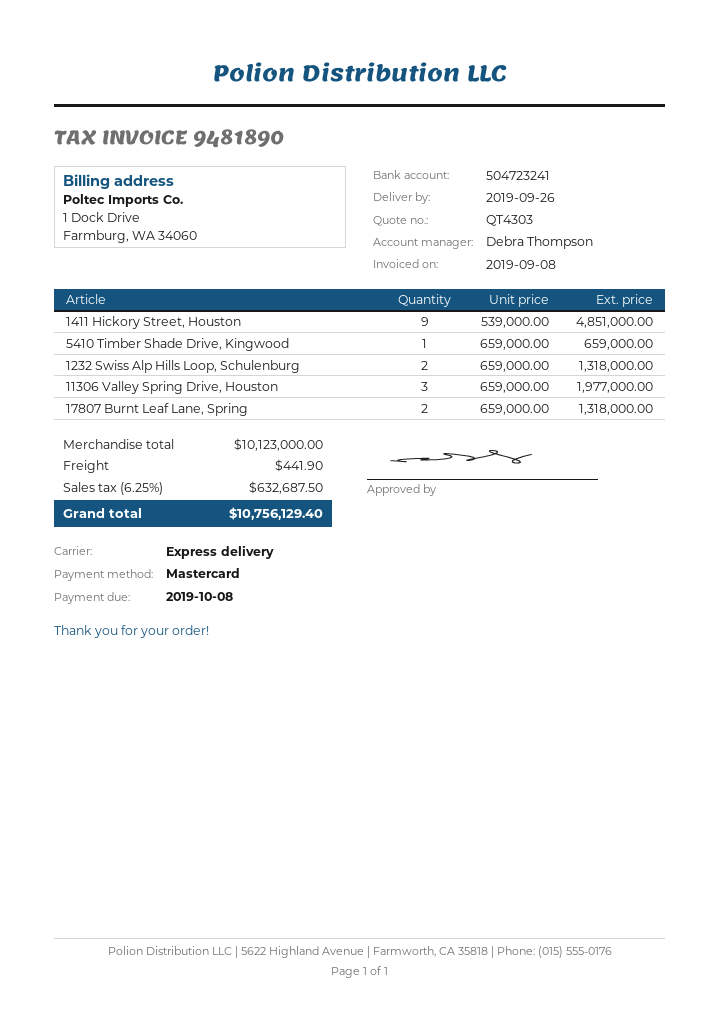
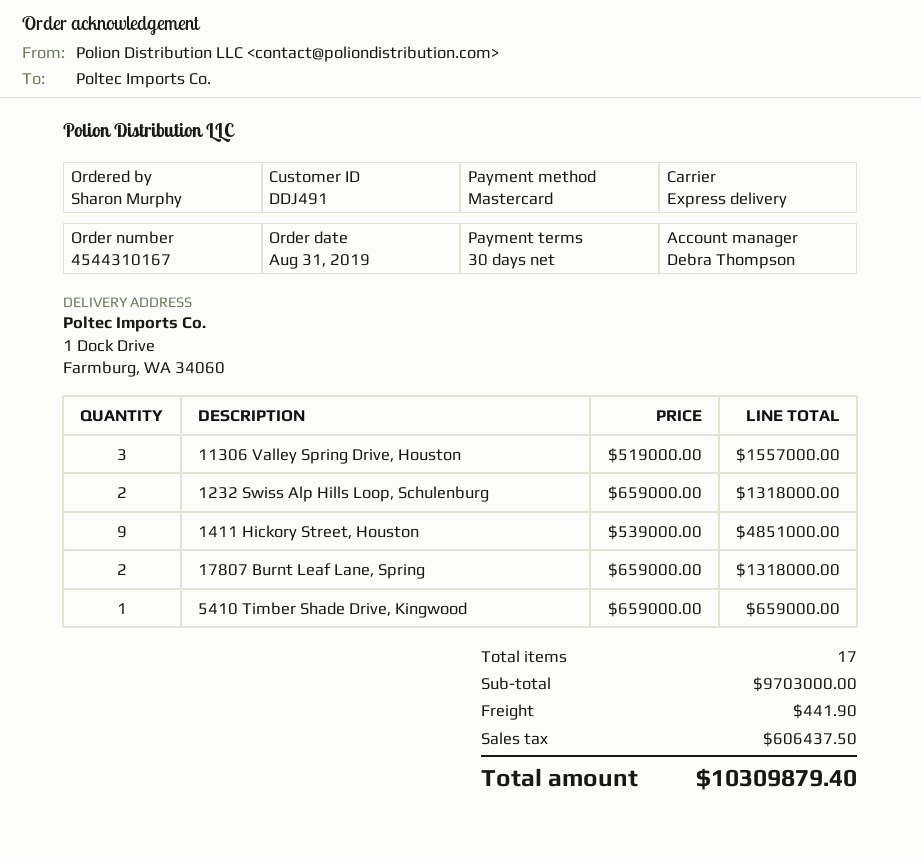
11306 Valley Spring Drive, Houston: 3 x 659000.00 = 1977000.00 -> 3 x 519000.00 = 1557000.00
subtotal: 10123000.00 -> 9703000.00
tax: 632687.50 -> 606437.50
total: 10756129.40 -> 10309879.40

